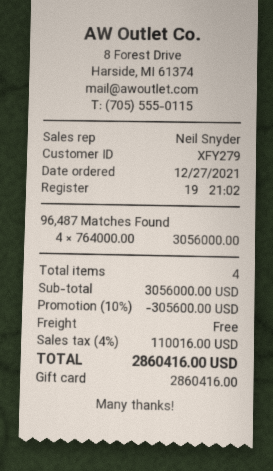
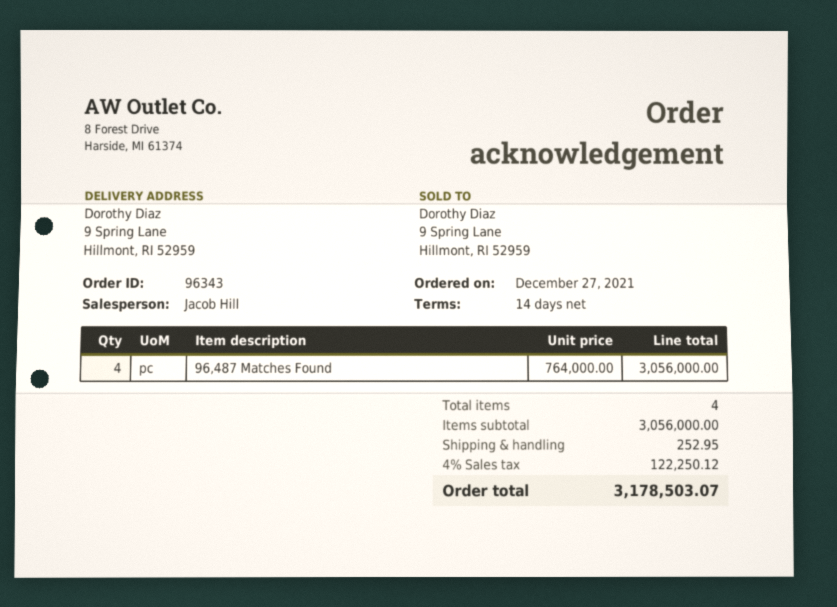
sales rep: Neil Snyder -> Jacob Hill
discount: 10% = 305600.00 -> none
shipping: 0.00 -> 252.95
tax: 4% = 110016.00 -> 4% = 122250.12
total: 2860416.00 -> 3178503.07

